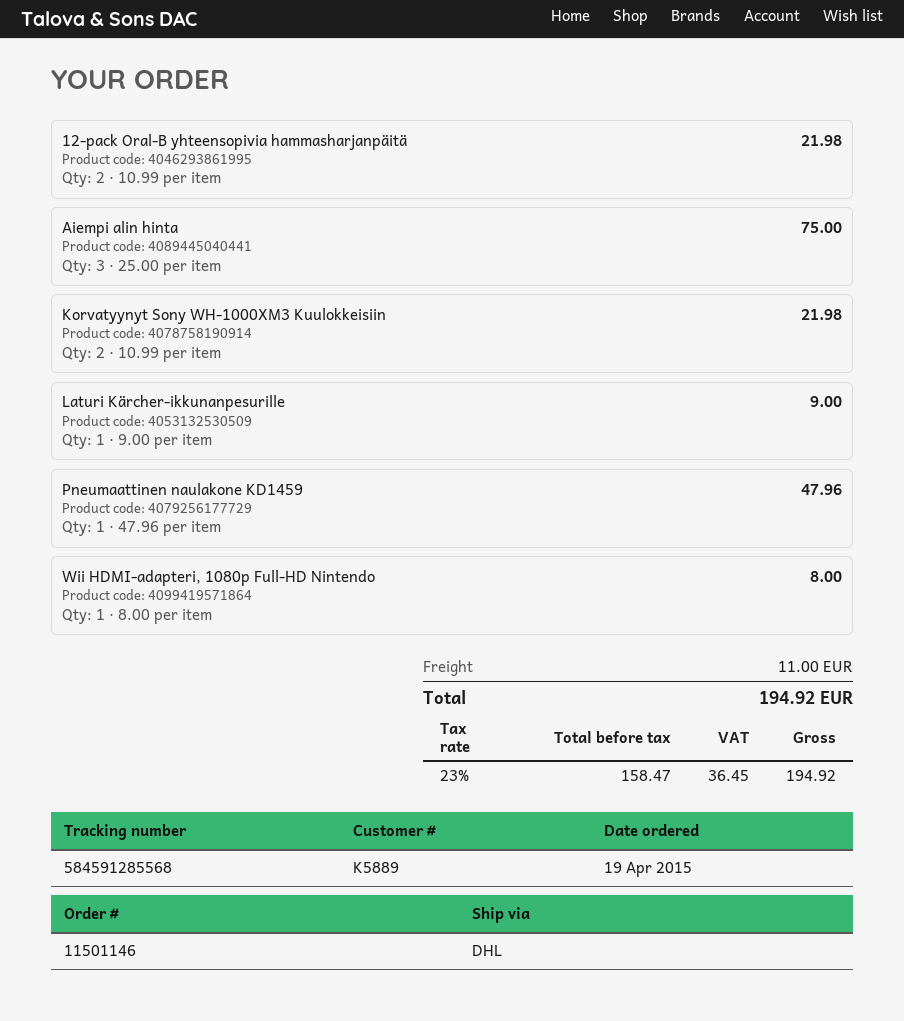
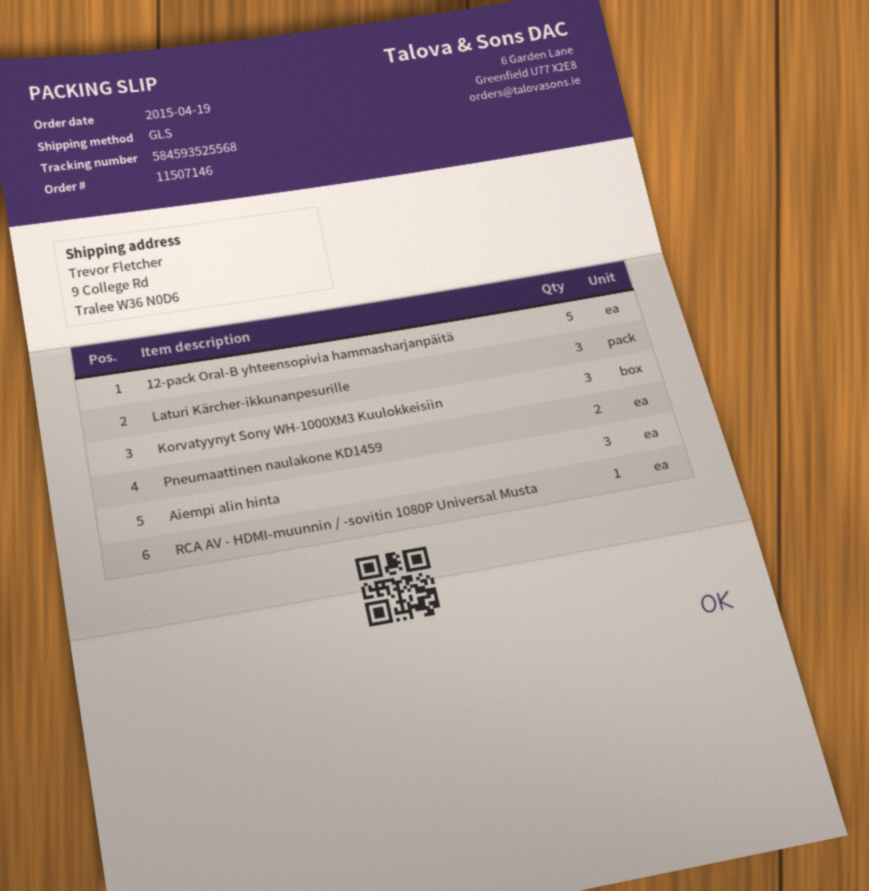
order number: 11501146 -> 11507146
shipping method: DHL -> GLS
tracking number: 584591285568 -> 584593525568
12-pack Oral-B yhteensopivia hammasharjanpäitä: 2 -> 5
Korvatyynyt Sony WH-1000XM3 Kuulokkeisiin: 2 -> 3
Laturi Kärcher-ikkunanpesurille: 1 -> 3
Pneumaattinen naulakone KD1459: 1 -> 2
Wii HDMI-adapteri, 1080p Full-HD Nintendo: 1 -> none
RCA AV - HDMI-muunnin / -sovitin 1080P Universal Musta: none -> 1

